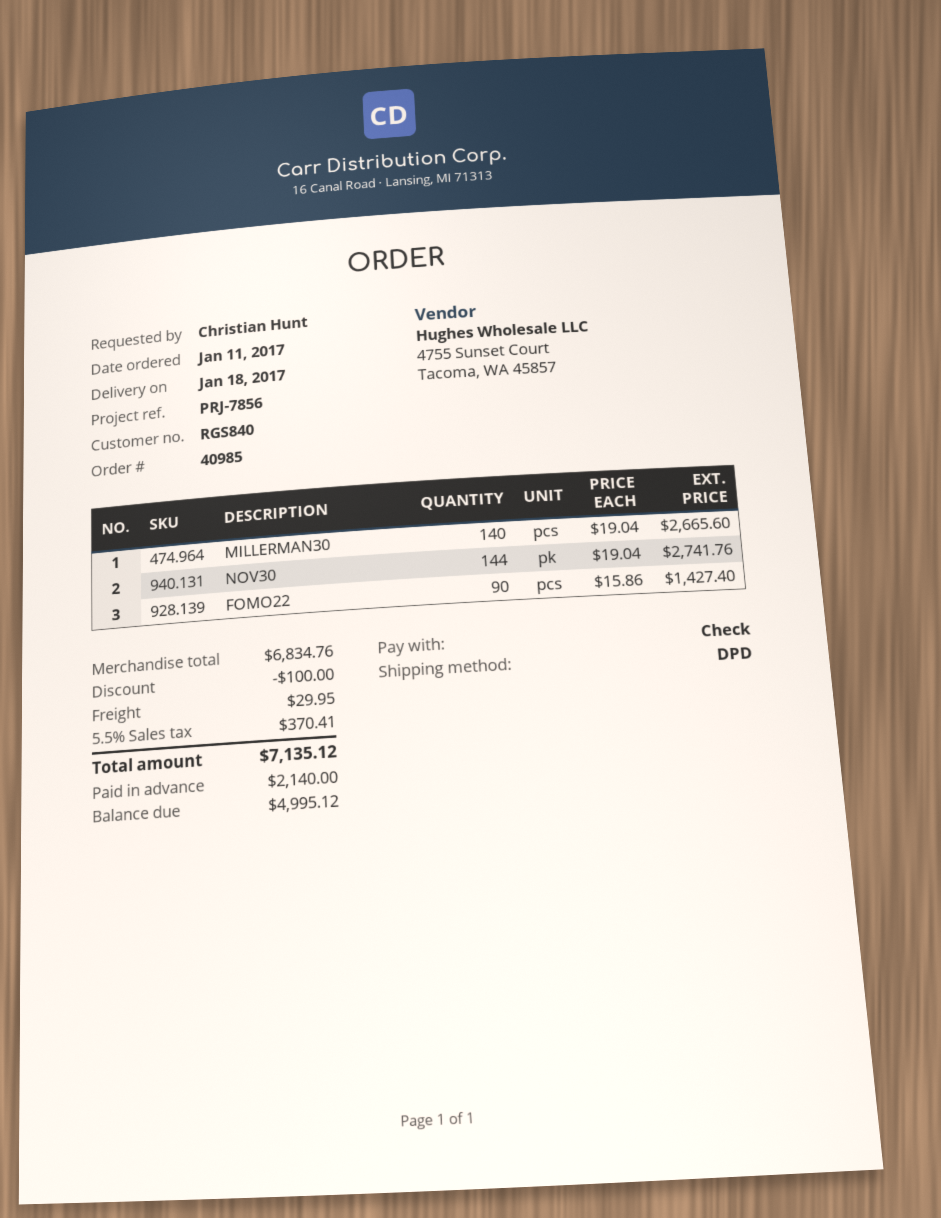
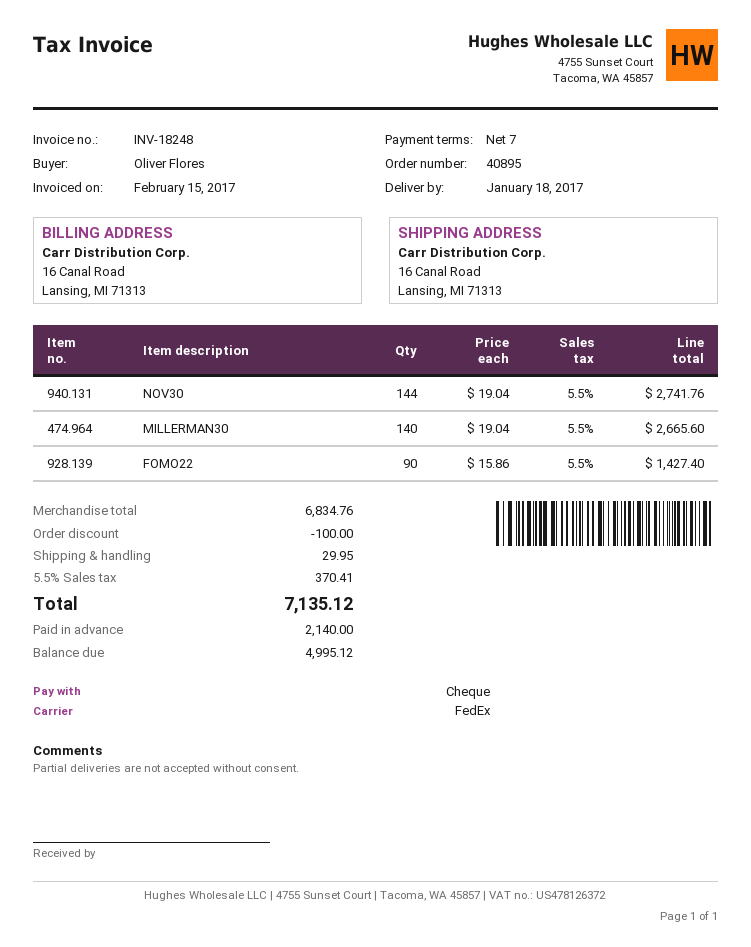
order number: 40985 -> 40895
ordered by: Christian Hunt -> Oliver Flores
shipping method: DPD -> FedEx

